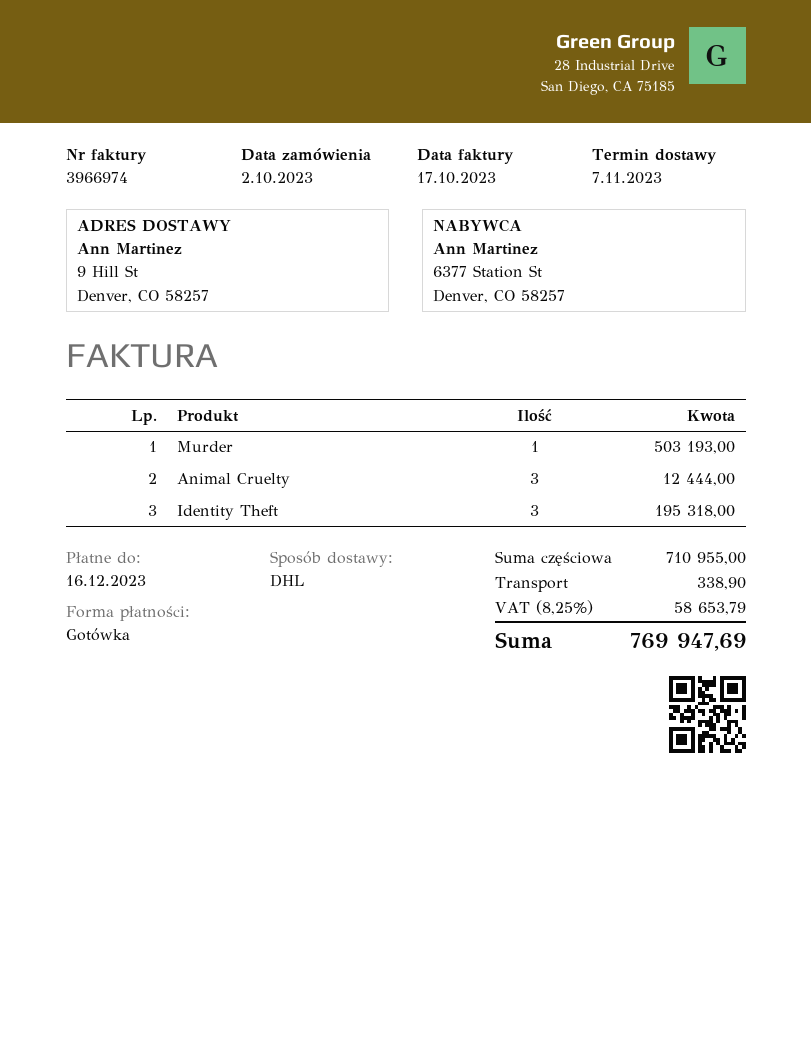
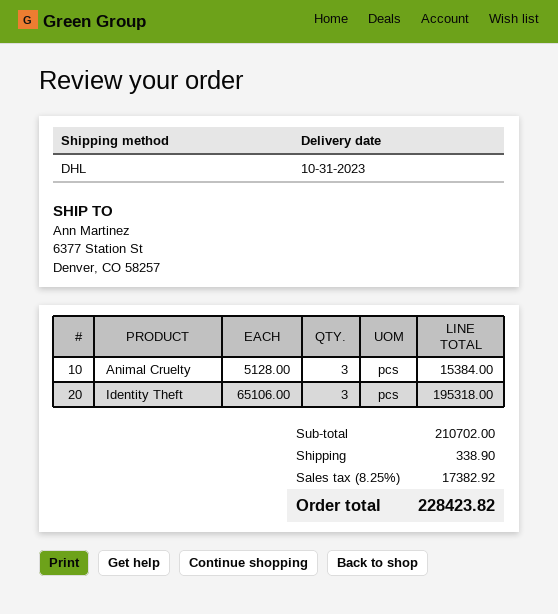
delivery date: 2023-11-07 -> 2023-10-31
ship to: 9 Hill St, Denver, CO 58257 -> 6377 Station St, Denver, CO 58257
Murder: 1 for 503193.00 -> none
Animal Cruelty: 3 for 12444.00 -> 3 for 15384.00
subtotal: 710955.00 -> 210702.00
tax: 8.25% = 58653.79 -> 8.25% = 17382.92
total: 769947.69 -> 228423.82

